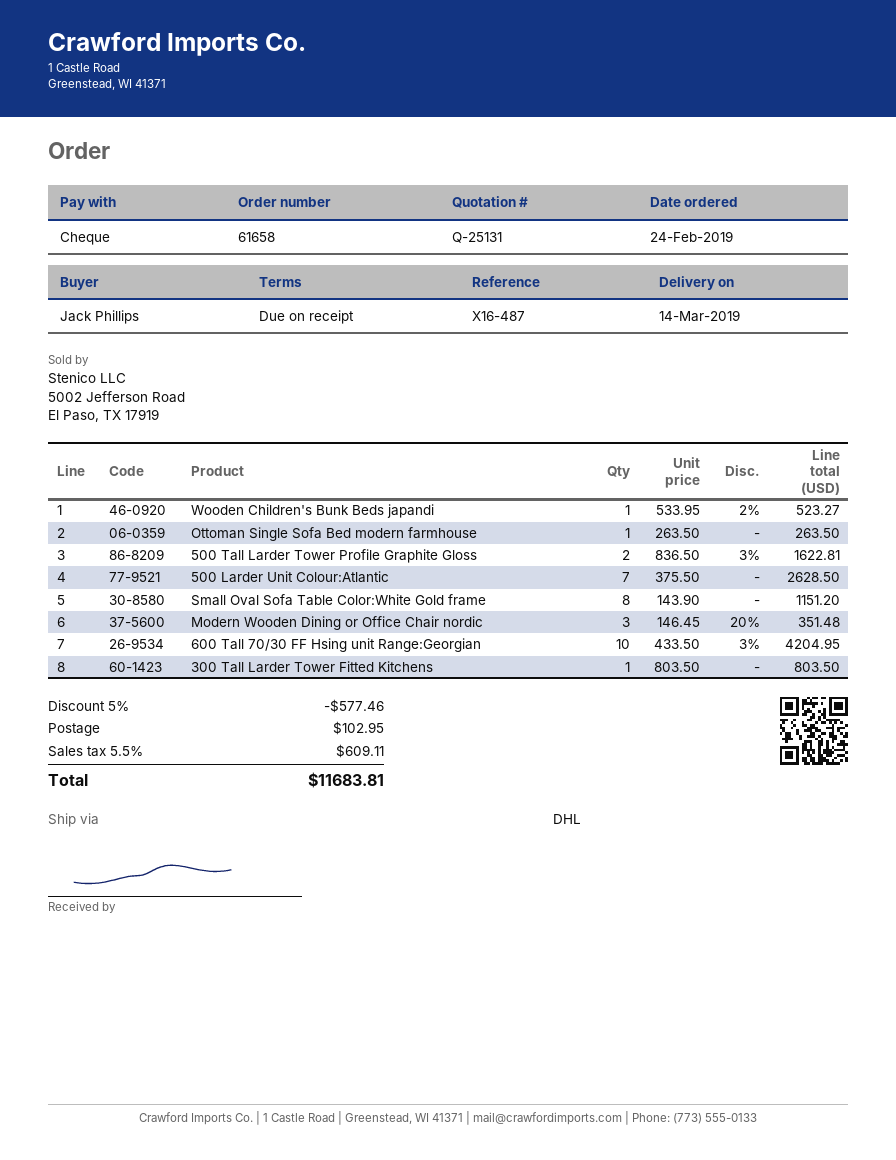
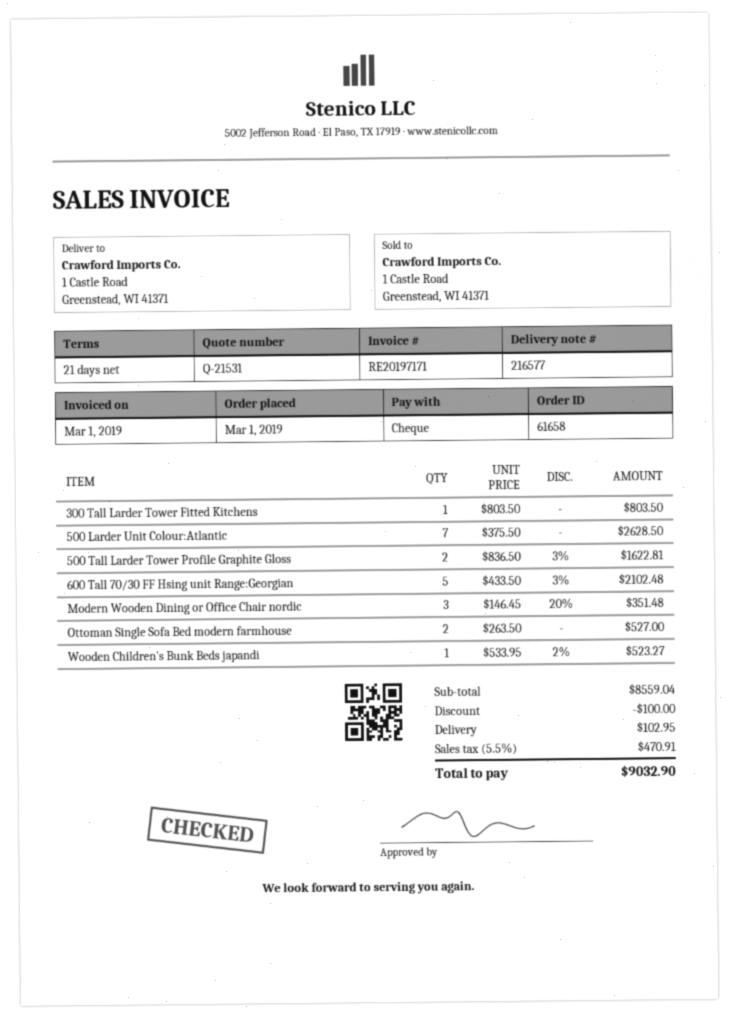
quote number: Q-25131 -> Q-21531
order date: 2019-02-24 -> 2019-03-01
payment terms: on receipt -> 21 days
Ottoman Single Sofa Bed modern farmhouse: 1 x 263.50 = 263.50 -> 2 x 263.50 = 527.00
Small Oval Sofa Table Color:White Gold frame: 8 x 143.90 = 1151.20 -> none
600 Tall 70/30 FF Hsing unit Range:Georgian: 10 x 433.50 - 3% = 4204.95 -> 5 x 433.50 - 3% = 2102.48
discount: 577.46 -> 100.00
tax: 5.5% = 609.11 -> 5.5% = 470.91
total: 11683.81 -> 9032.90

